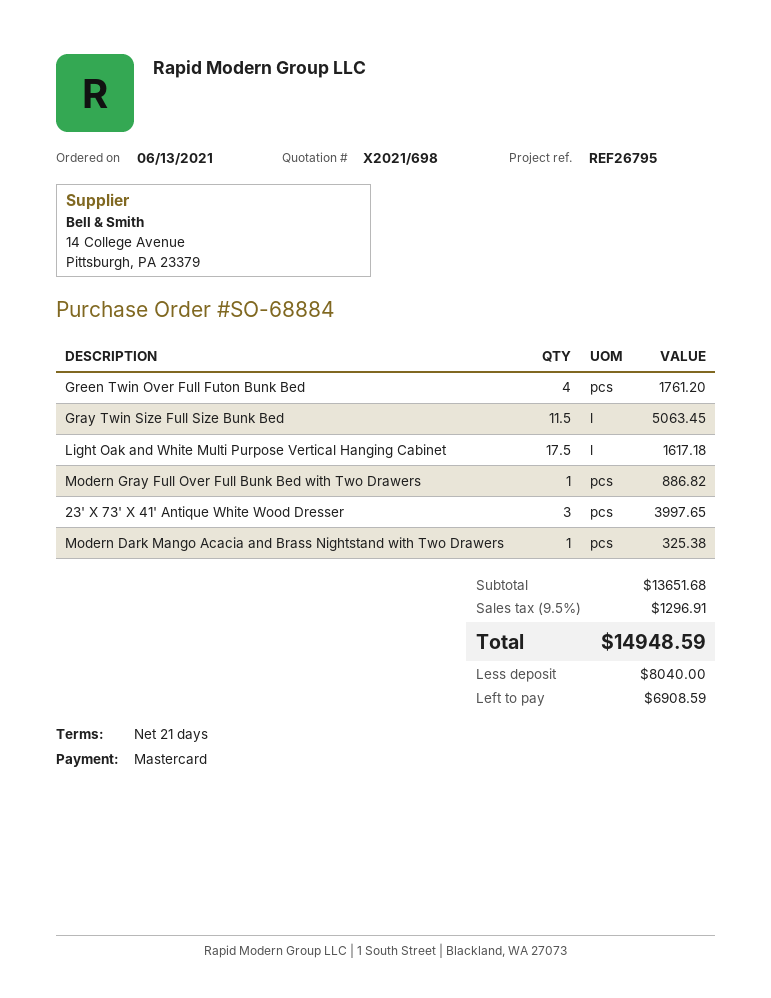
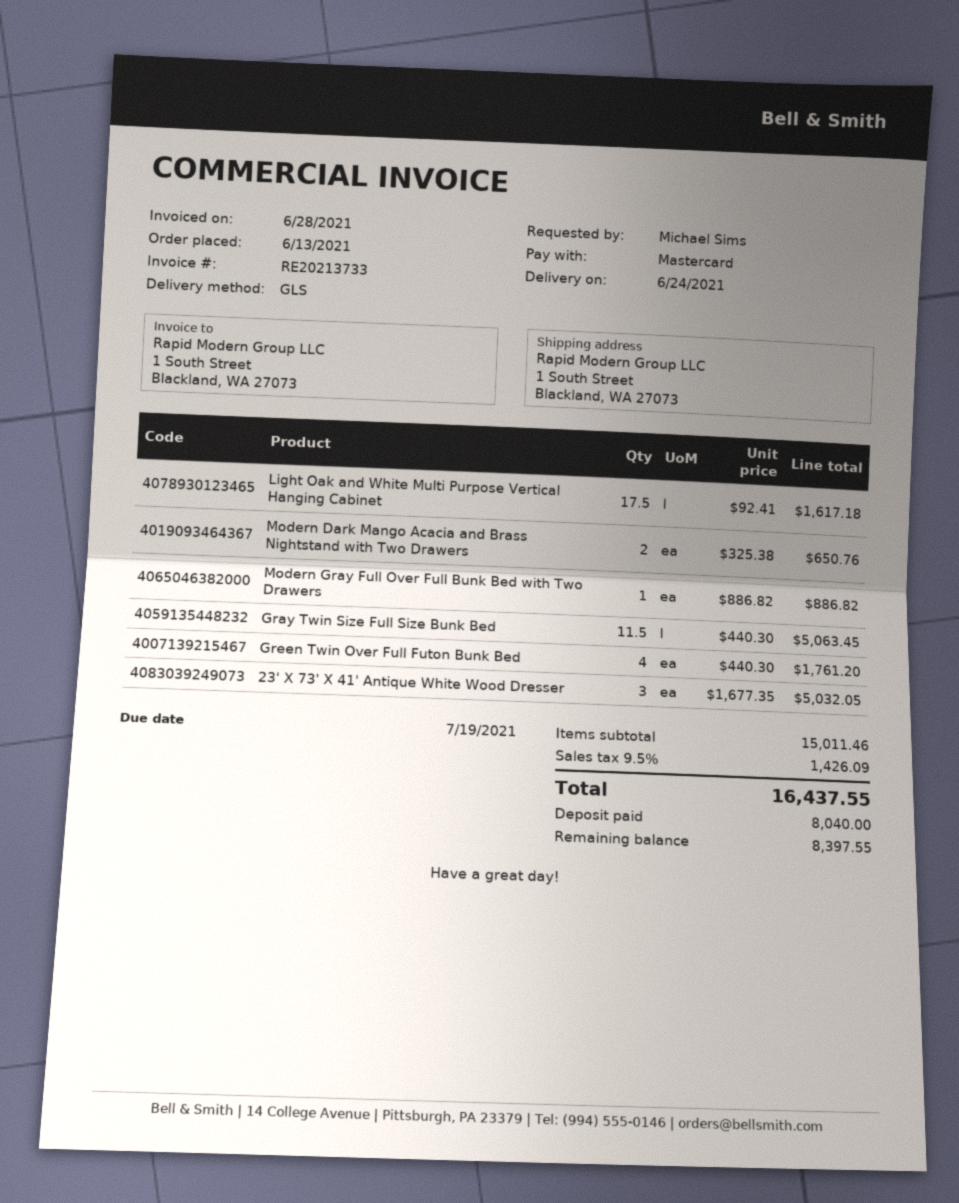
23' X 73' X 41' Antique White Wood Dresser: 3 for 3997.65 -> 3 for 5032.05
Modern Dark Mango Acacia and Brass Nightstand with Two Drawers: 1 for 325.38 -> 2 for 650.76
subtotal: 13651.68 -> 15011.46
tax: 9.5% = 1296.91 -> 9.5% = 1426.09
total: 14948.59 -> 16437.55
balance: 6908.59 -> 8397.55

